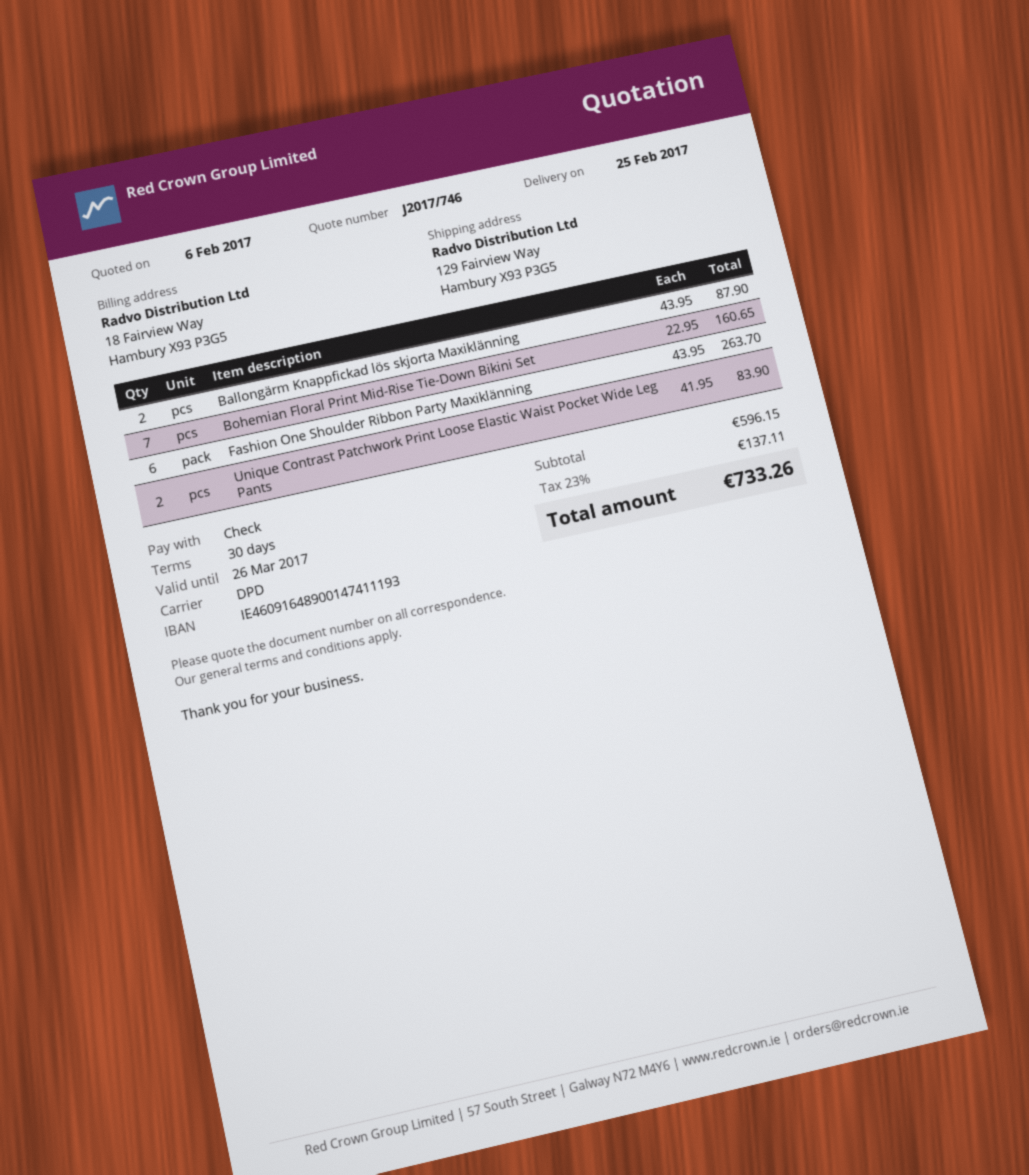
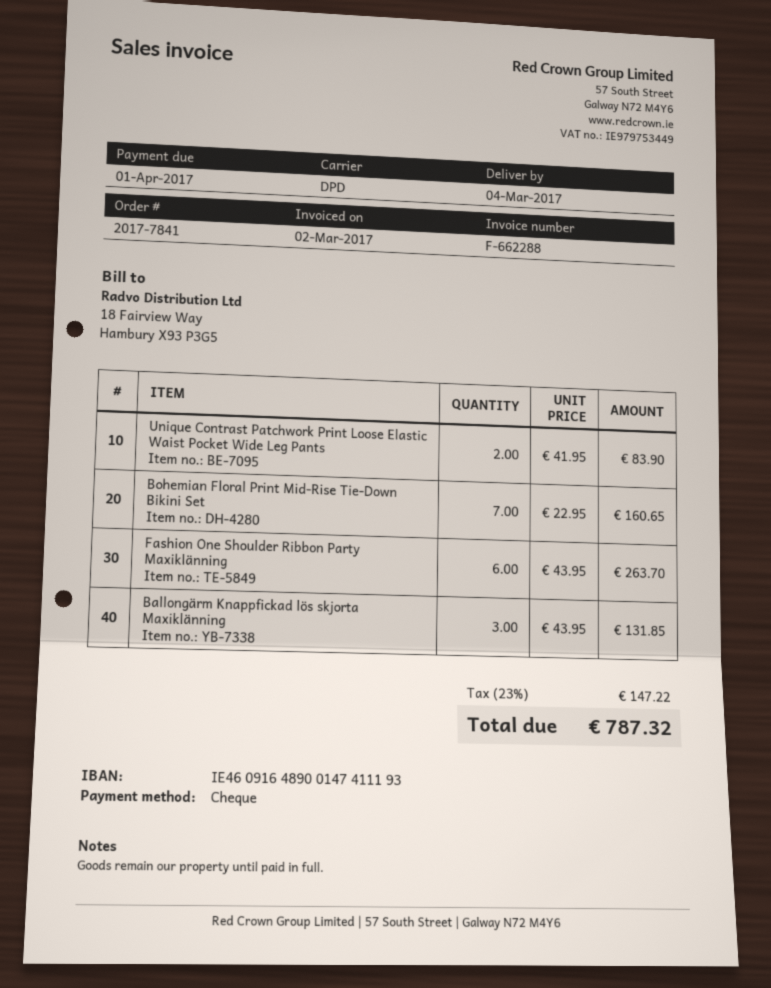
delivery date: 2017-02-25 -> 2017-03-04
Ballongärm Knappfickad lös skjorta Maxiklänning: 2 x 43.95 = 87.90 -> 3 x 43.95 = 131.85
tax: 23% = 137.11 -> 23% = 147.22
total: 733.26 -> 787.32

